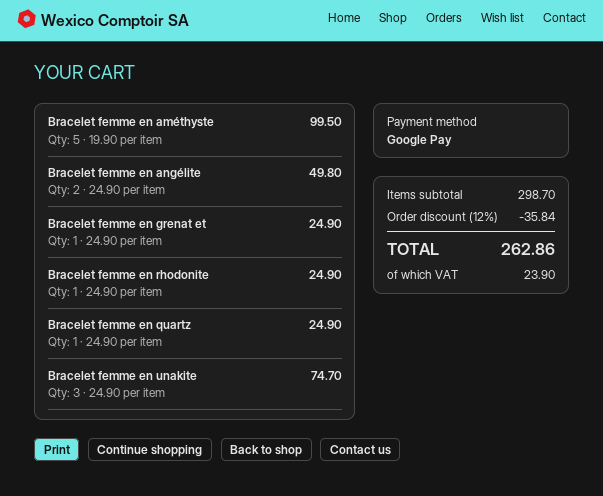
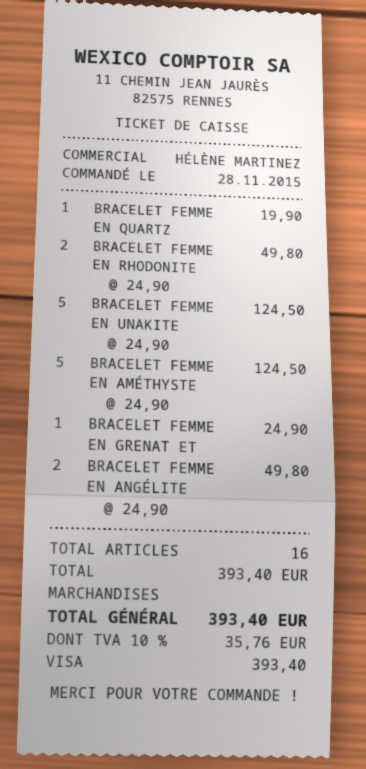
payment method: Google Pay -> Visa
Bracelet femme en améthyste: 5 x 19.90 = 99.50 -> 5 x 24.90 = 124.50
Bracelet femme en rhodonite: 1 x 24.90 = 24.90 -> 2 x 24.90 = 49.80
Bracelet femme en quartz: 1 x 24.90 = 24.90 -> 1 x 19.90 = 19.90
Bracelet femme en unakite: 3 x 24.90 = 74.70 -> 5 x 24.90 = 124.50
subtotal: 298.70 -> 393.40
discount: 12% = 35.84 -> none
tax: 23.90 -> 35.76
total: 262.86 -> 393.40

